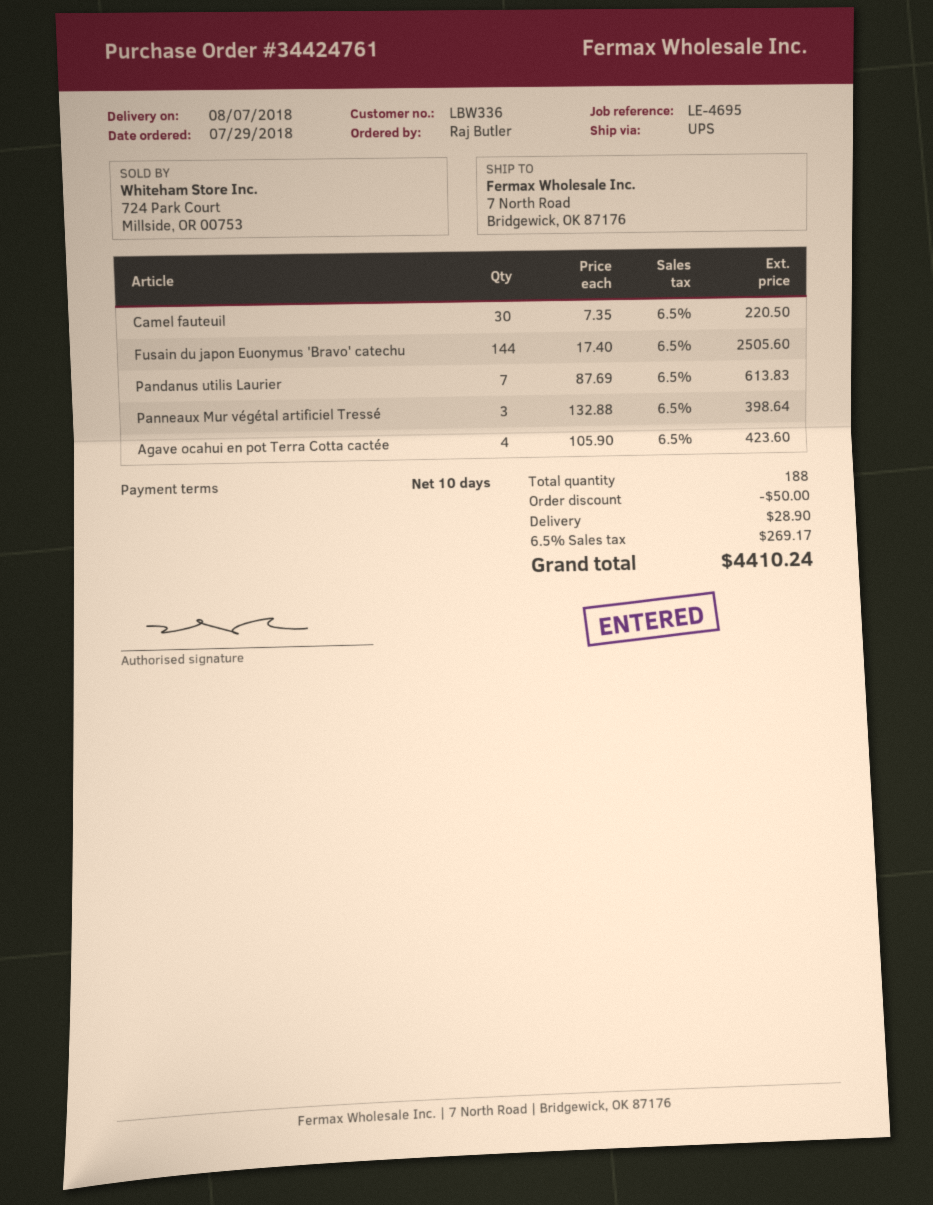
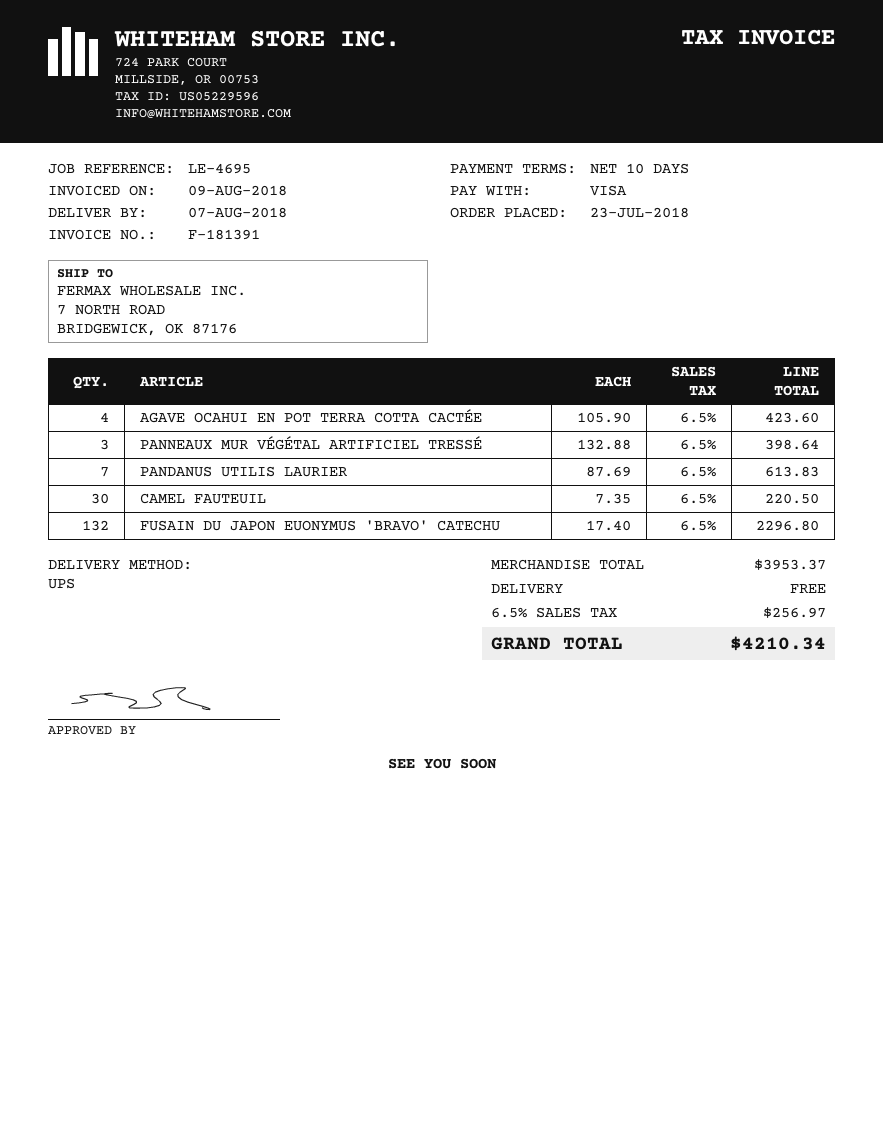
order date: 2018-07-29 -> 2018-07-23
Fusain du japon Euonymus 'Bravo' catechu: 144 x 17.40 = 2505.60 -> 132 x 17.40 = 2296.80
discount: 50.00 -> none
shipping: 28.90 -> 0.00
tax: 6.5% = 269.17 -> 6.5% = 256.97
total: 4410.24 -> 4210.34

